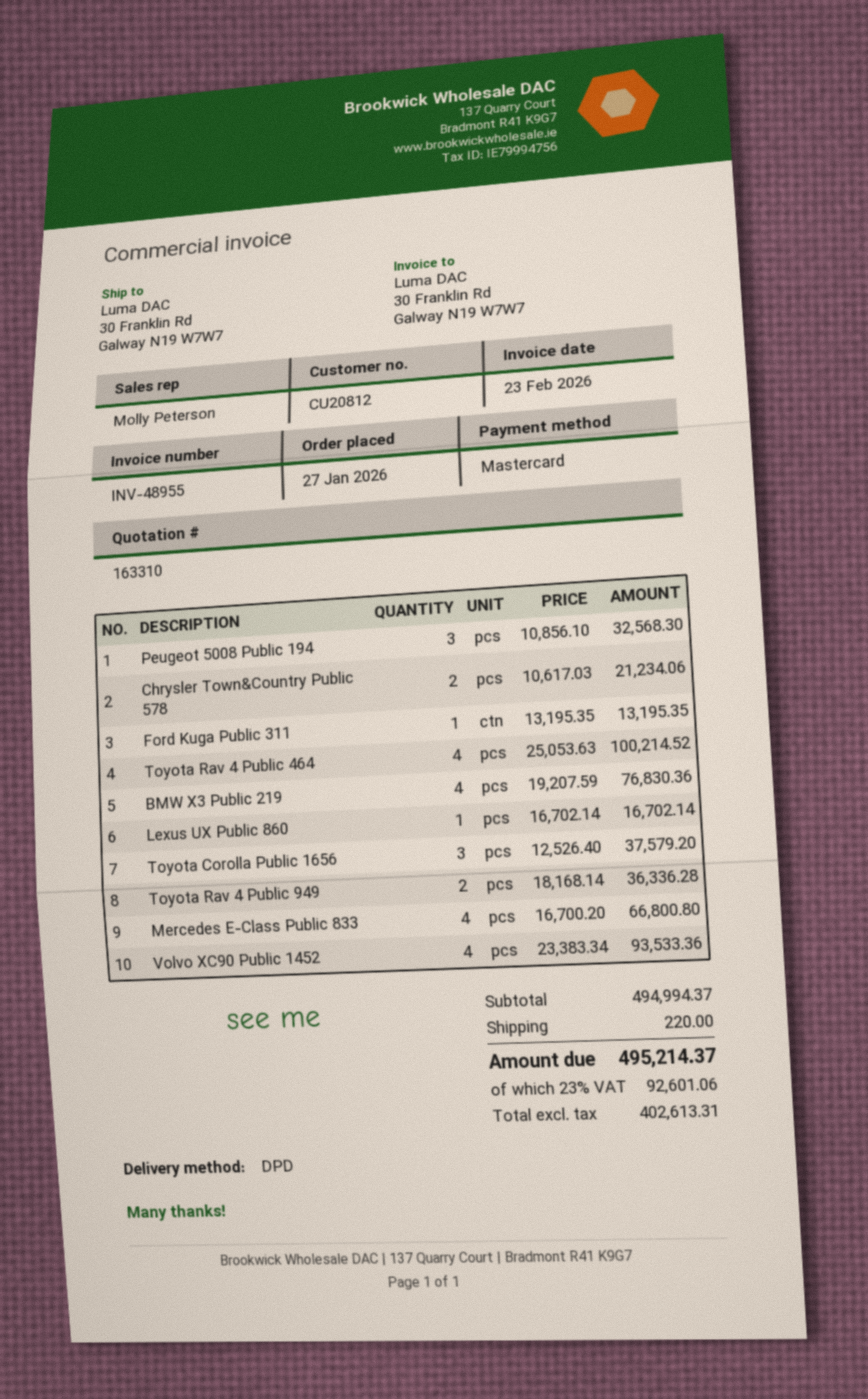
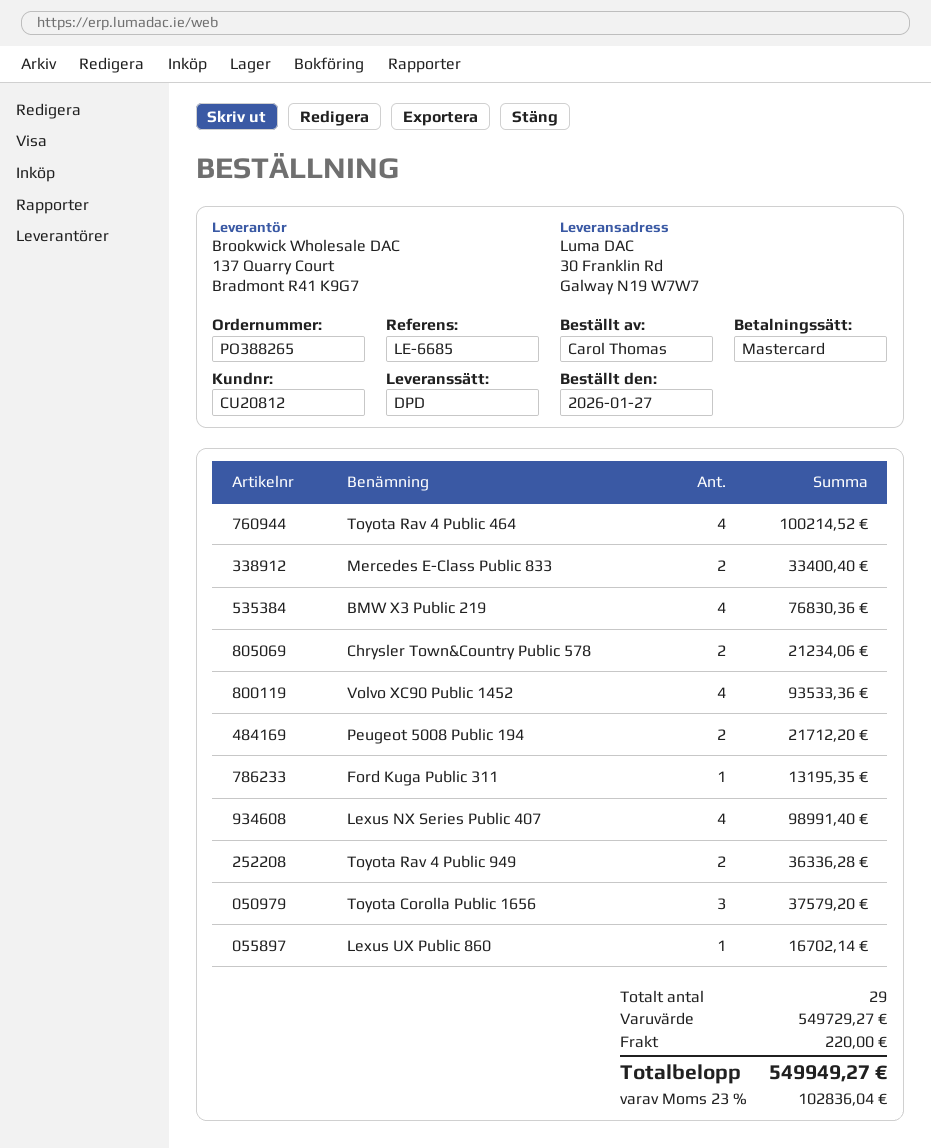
Peugeot 5008 Public 194: 3 for 32568.30 -> 2 for 21712.20
Mercedes E-Class Public 833: 4 for 66800.80 -> 2 for 33400.40
Lexus NX Series Public 407: none -> 4 for 98991.40
subtotal: 494994.37 -> 549729.27
tax: 23% = 92601.06 -> 23% = 102836.04
total: 495214.37 -> 549949.27

